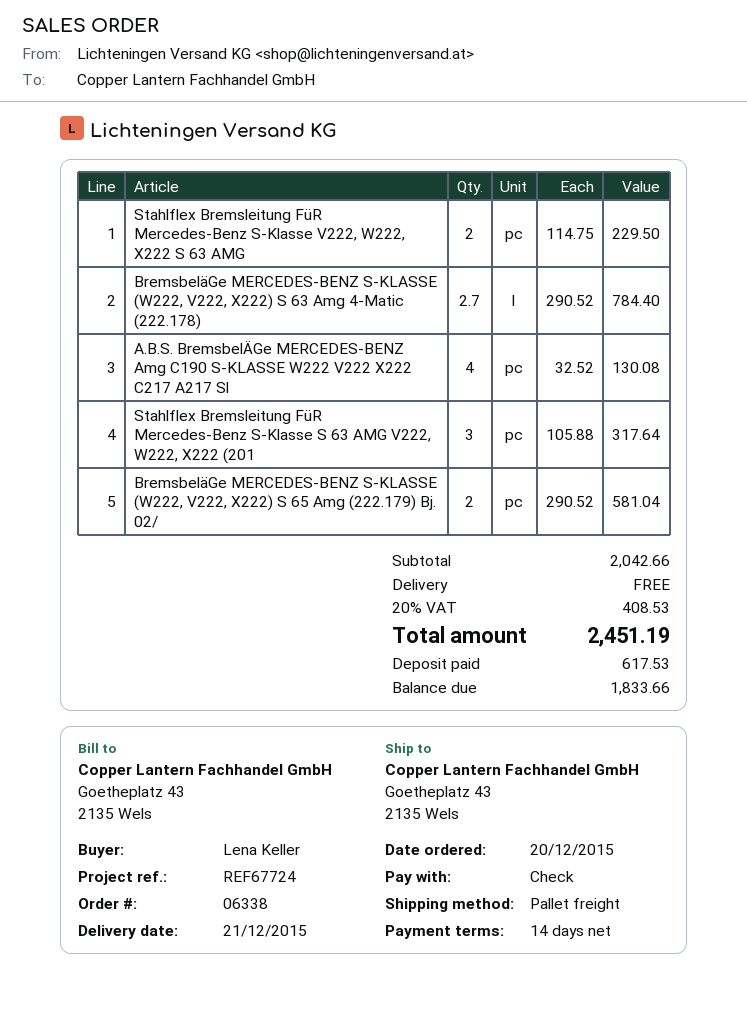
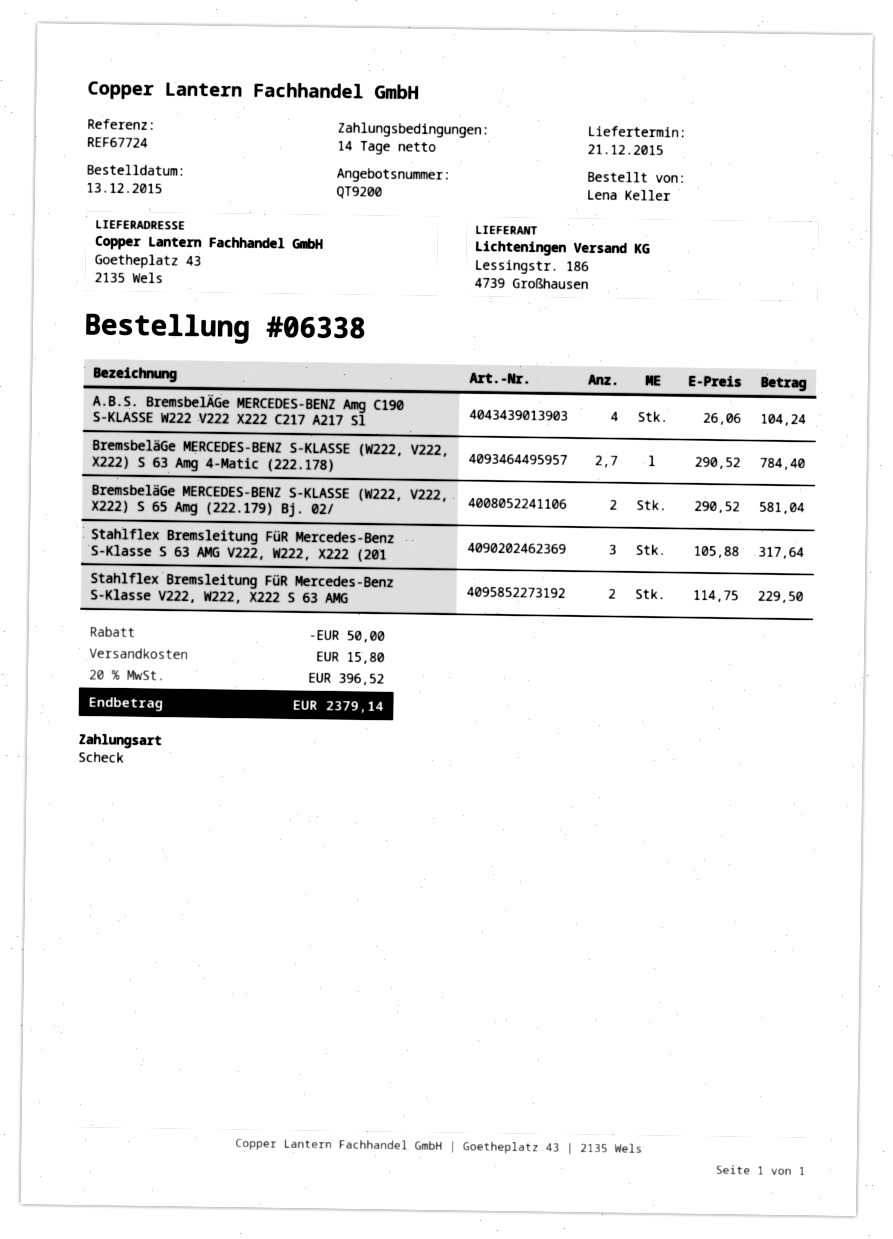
order date: 2015-12-20 -> 2015-12-13
A.B.S. BremsbelÄGe MERCEDES-BENZ Amg C190 S-KLASSE W222 V222 X222 C217 A217 Sl: 4 x 32.52 = 130.08 -> 4 x 26.06 = 104.24
discount: none -> 50.00
shipping: 0.00 -> 15.80
tax: 20% = 408.53 -> 20% = 396.52
total: 2451.19 -> 2379.14

